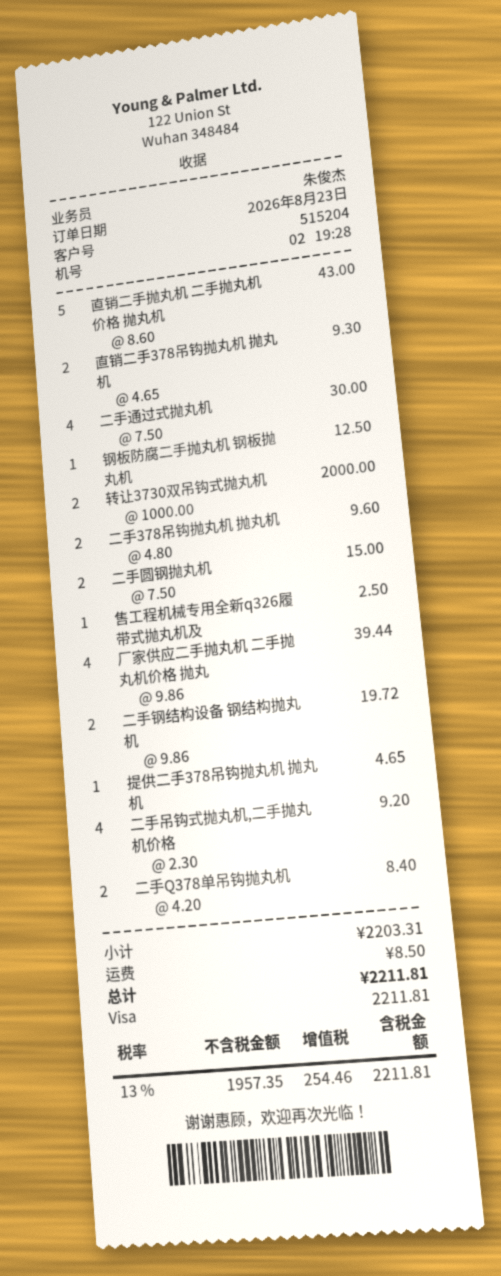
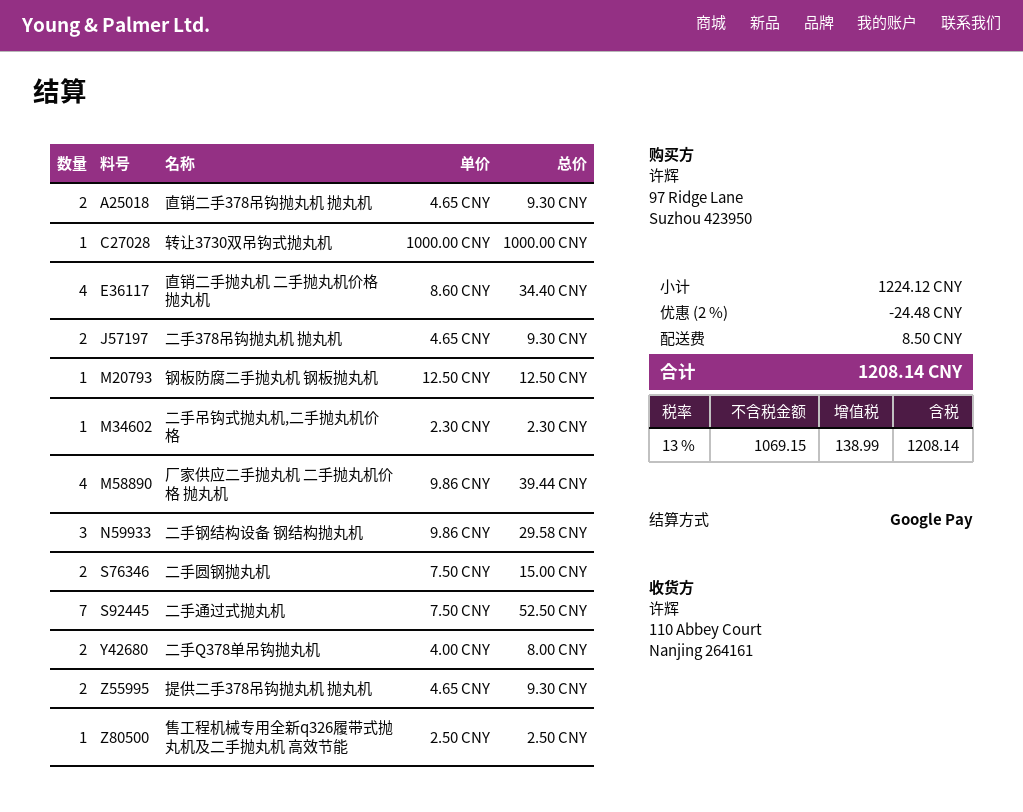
payment method: Visa -> Google Pay
直销二手抛丸机 二手抛丸机价格 抛丸机: 5 x 8.60 = 43.00 -> 4 x 8.60 = 34.40
二手通过式抛丸机: 4 x 7.50 = 30.00 -> 7 x 7.50 = 52.50
转让3730双吊钩式抛丸机: 2 x 1000.00 = 2000.00 -> 1 x 1000.00 = 1000.00
二手378吊钩抛丸机 抛丸机: 2 x 4.80 = 9.60 -> 2 x 4.65 = 9.30
二手钢结构设备 钢结构抛丸机: 2 x 9.86 = 19.72 -> 3 x 9.86 = 29.58
提供二手378吊钩抛丸机 抛丸机: 1 x 4.65 = 4.65 -> 2 x 4.65 = 9.30
二手吊钩式抛丸机,二手抛丸机价格: 4 x 2.30 = 9.20 -> 1 x 2.30 = 2.30
二手Q378单吊钩抛丸机: 2 x 4.20 = 8.40 -> 2 x 4.00 = 8.00
subtotal: 2203.31 -> 1224.12
discount: none -> 2% = 24.48
net: 1957.35 -> 1069.15
tax: 13% = 254.46 -> 13% = 138.99
total: 2211.81 -> 1208.14

